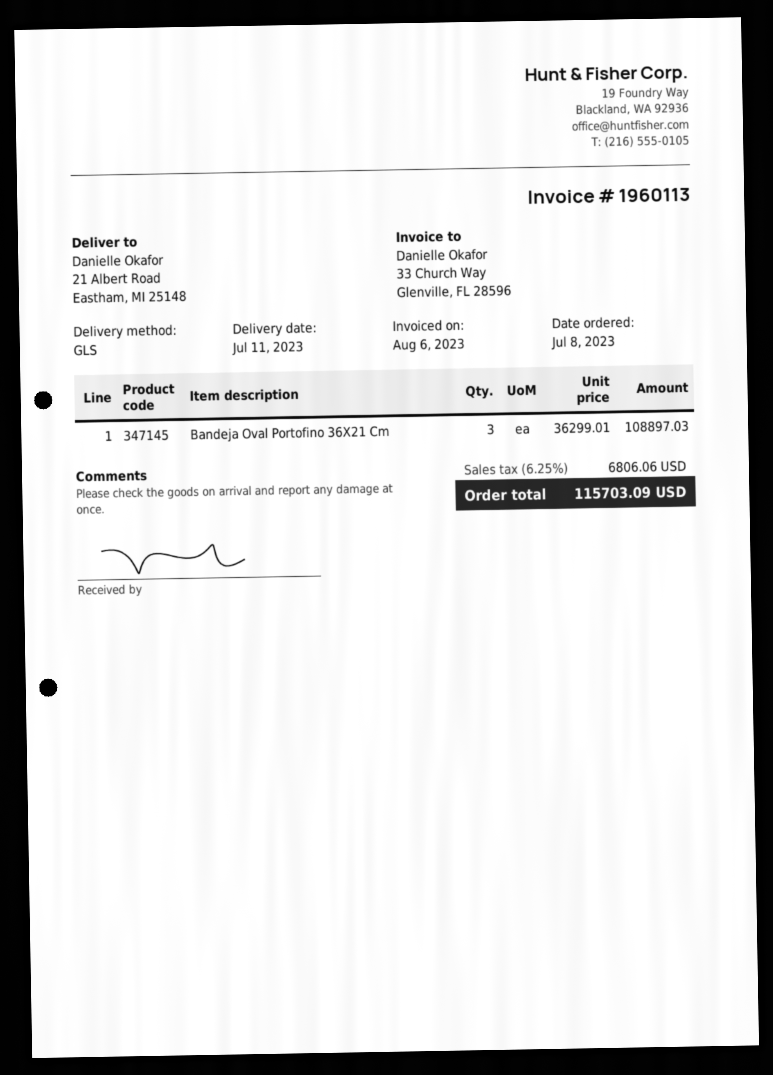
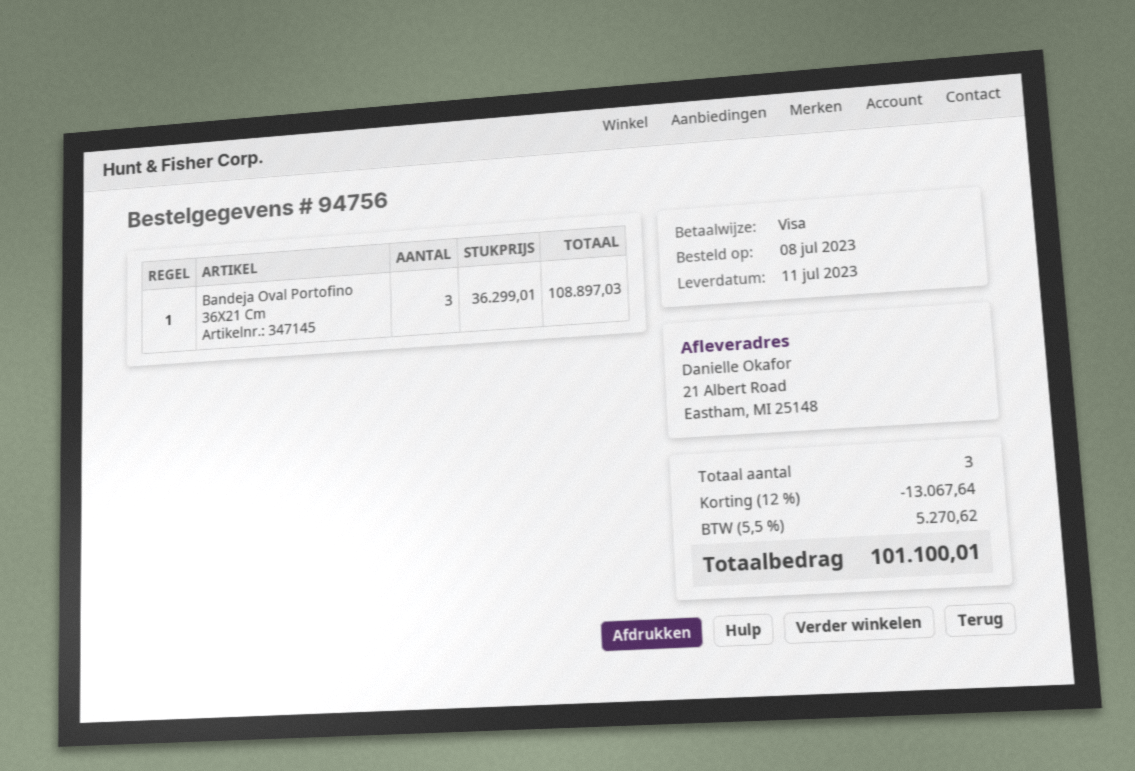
discount: none -> 12% = 13067.64
tax: 6.25% = 6806.06 -> 5.5% = 5270.62
total: 115703.09 -> 101100.01

